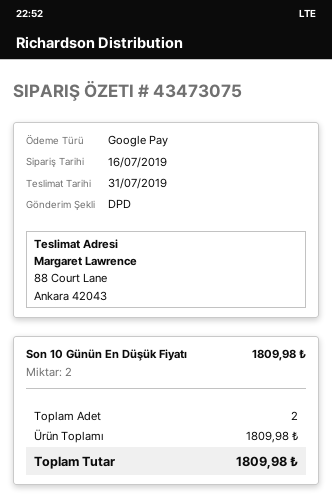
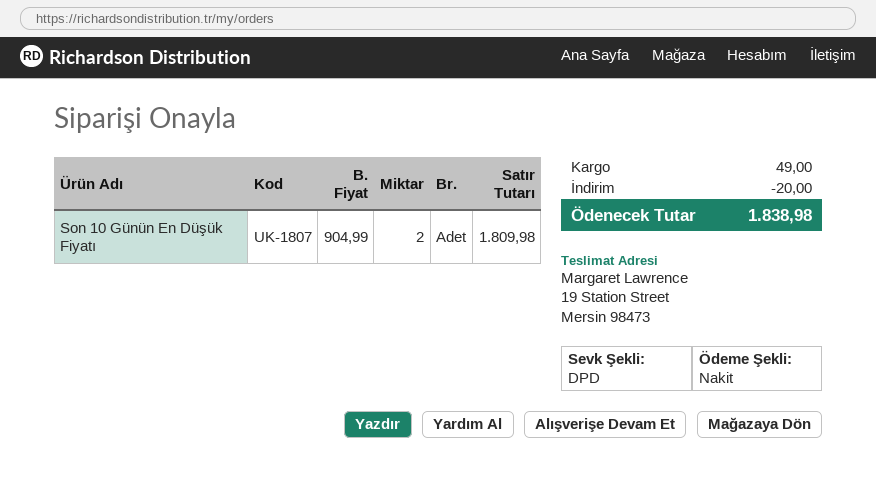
payment method: Google Pay -> cash
ship to: 88 Court Lane, Ankara 42043 -> 19 Station Street, Mersin 98473
discount: none -> 20.00
shipping: none -> 49.00
total: 1809.98 -> 1838.98

